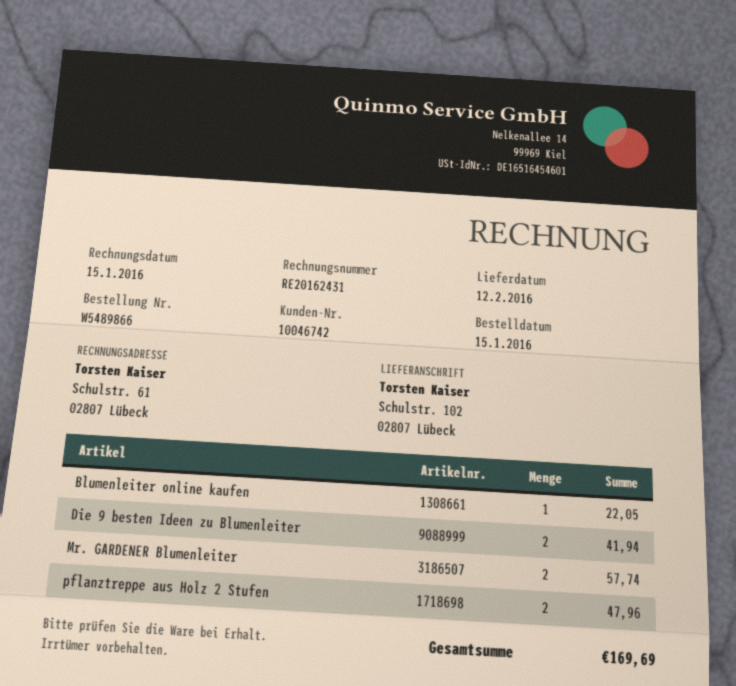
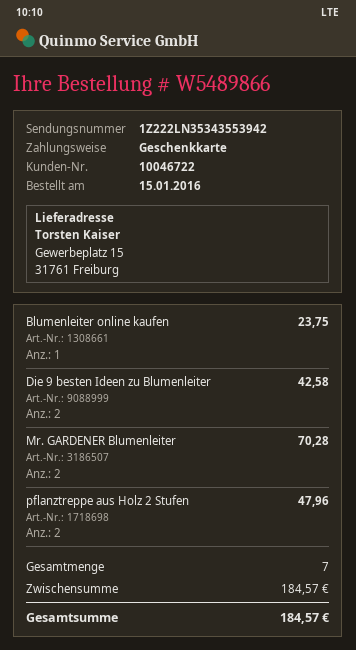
customer number: 10046742 -> 10046722
ship to: Schulstr. 102, 02807 Lübeck -> Gewerbeplatz 15, 31761 Freiburg
Blumenleiter online kaufen: 1 for 22.05 -> 1 for 23.75
Die 9 besten Ideen zu Blumenleiter: 2 for 41.94 -> 2 for 42.58
Mr. GARDENER Blumenleiter: 2 for 57.74 -> 2 for 70.28
total: 169.69 -> 184.57

